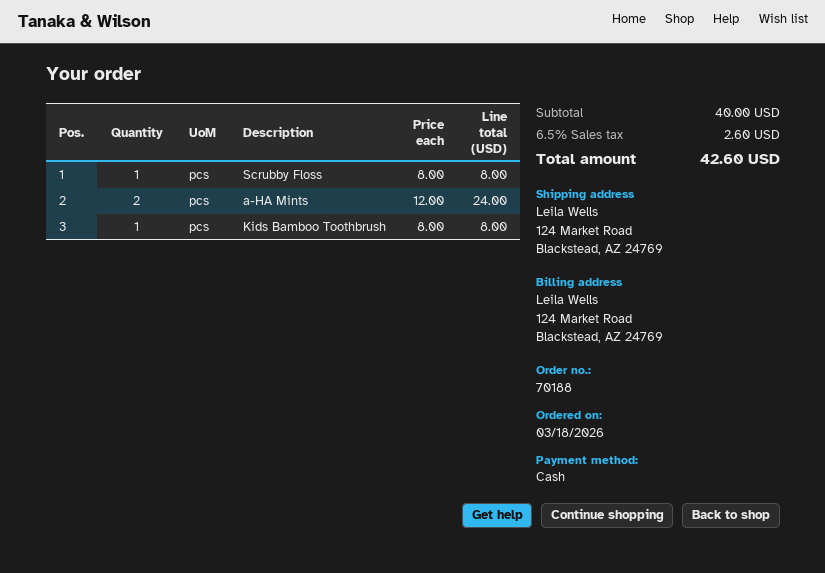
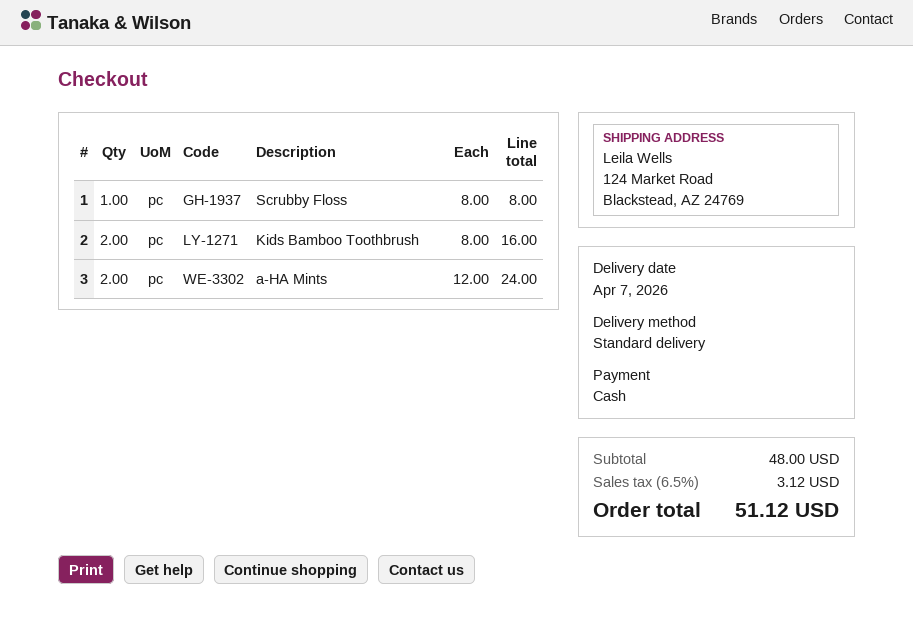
Kids Bamboo Toothbrush: 1 x 8.00 = 8.00 -> 2 x 8.00 = 16.00
subtotal: 40.00 -> 48.00
tax: 6.5% = 2.60 -> 6.5% = 3.12
total: 42.60 -> 51.12

